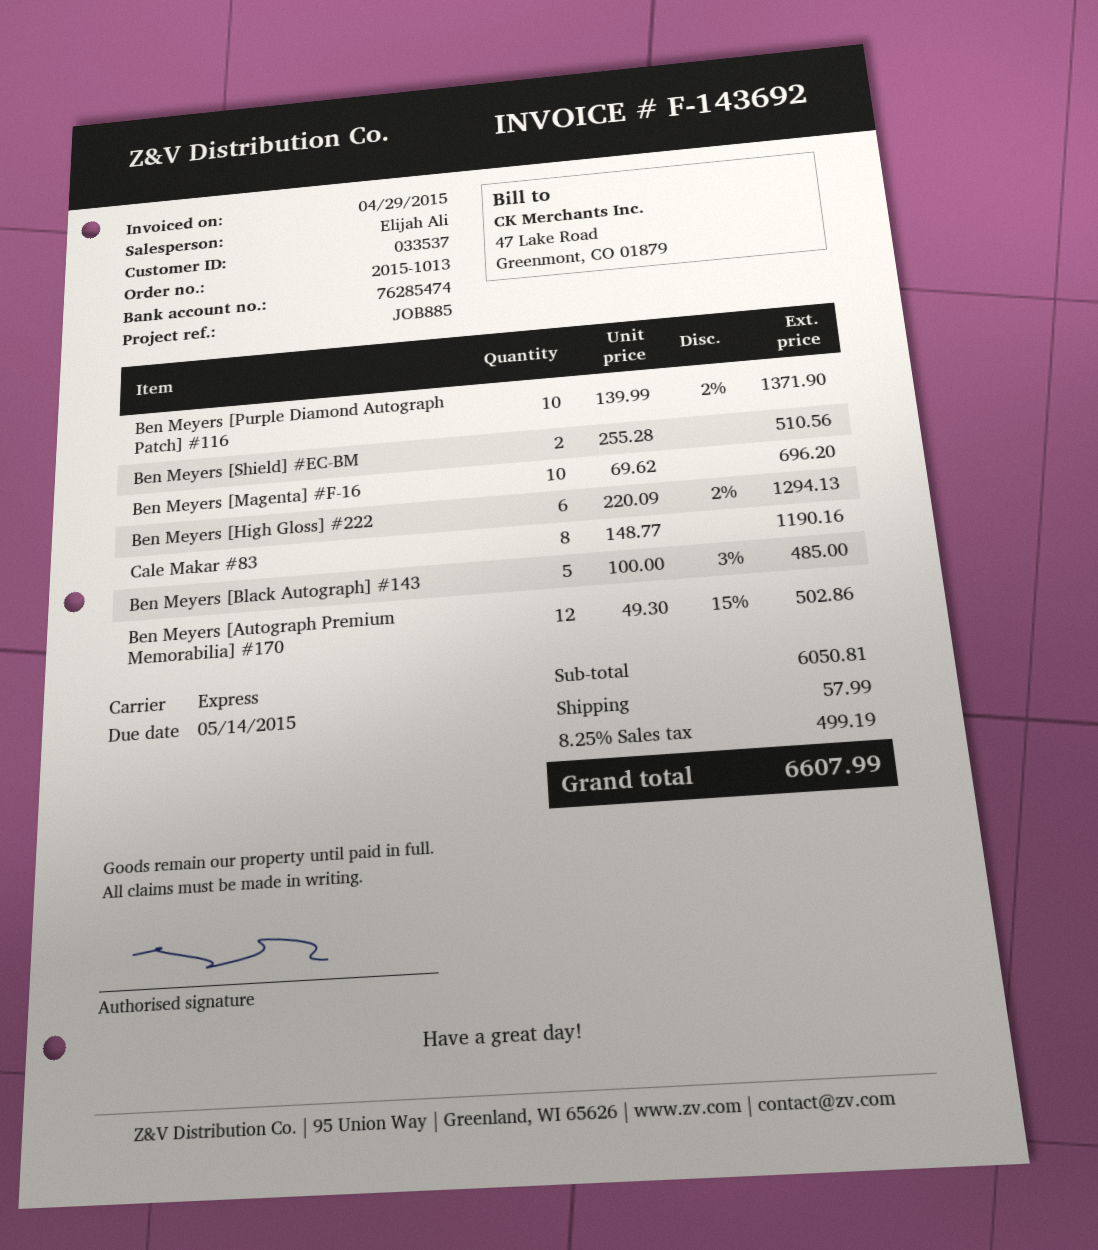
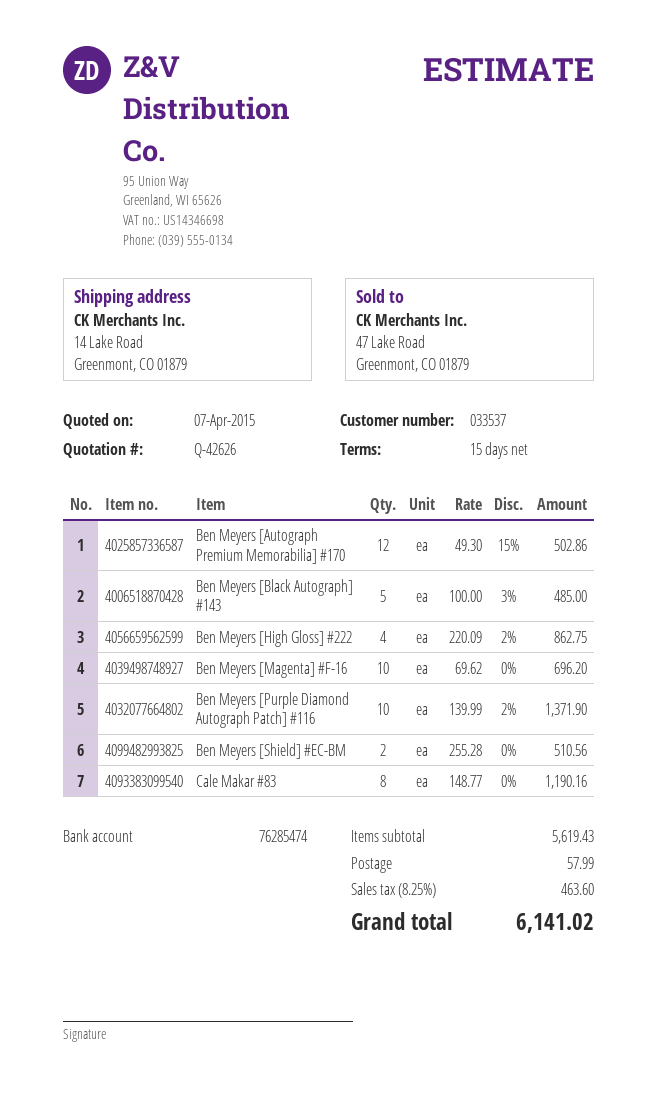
Ben Meyers [High Gloss] #222: 6 x 220.09 - 2% = 1294.13 -> 4 x 220.09 - 2% = 862.75
subtotal: 6050.81 -> 5619.43
tax: 8.25% = 499.19 -> 8.25% = 463.60
total: 6607.99 -> 6141.02

